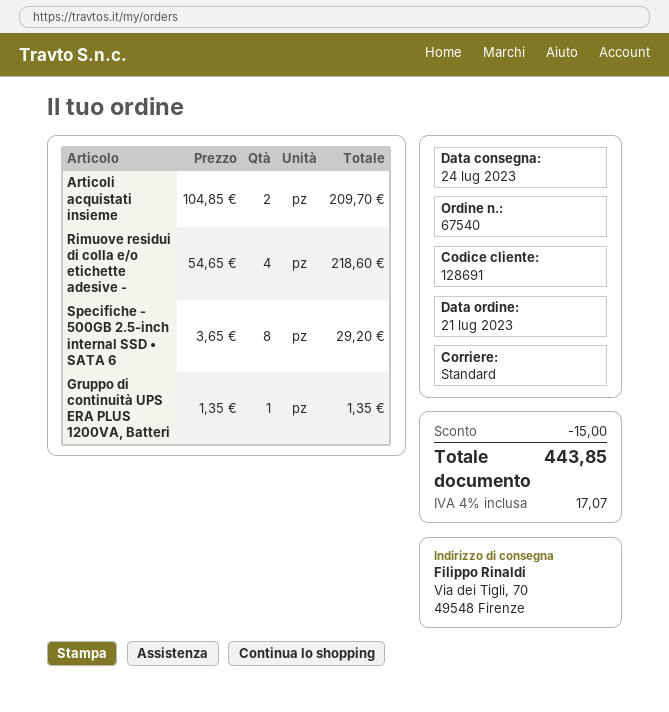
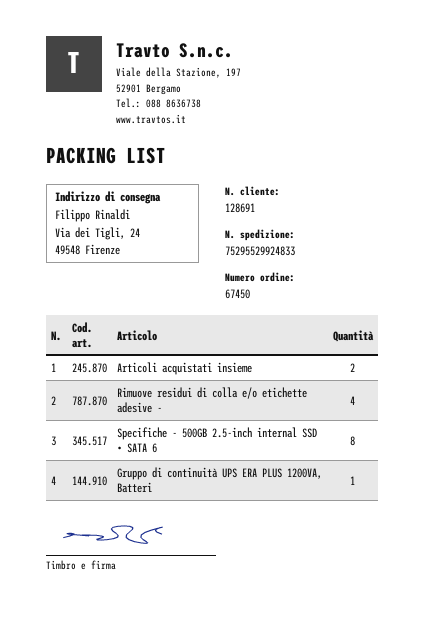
order number: 67540 -> 67450
ship to: Via dei Tigli, 70, 49548 Firenze -> Via dei Tigli, 24, 49548 Firenze

